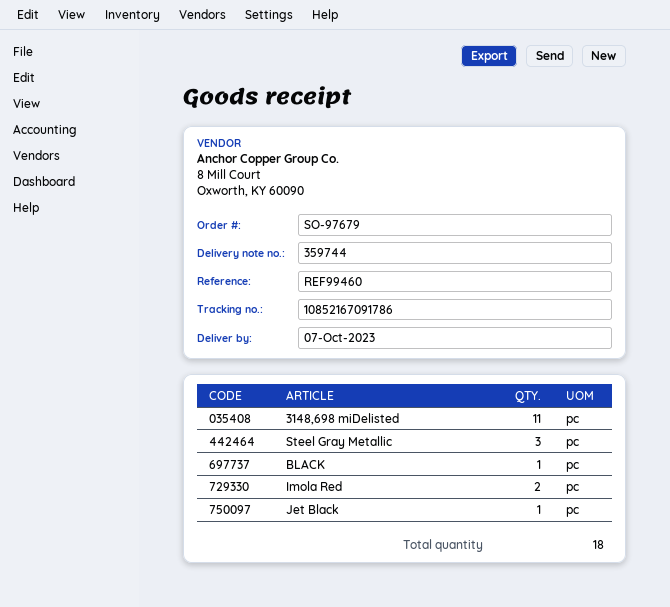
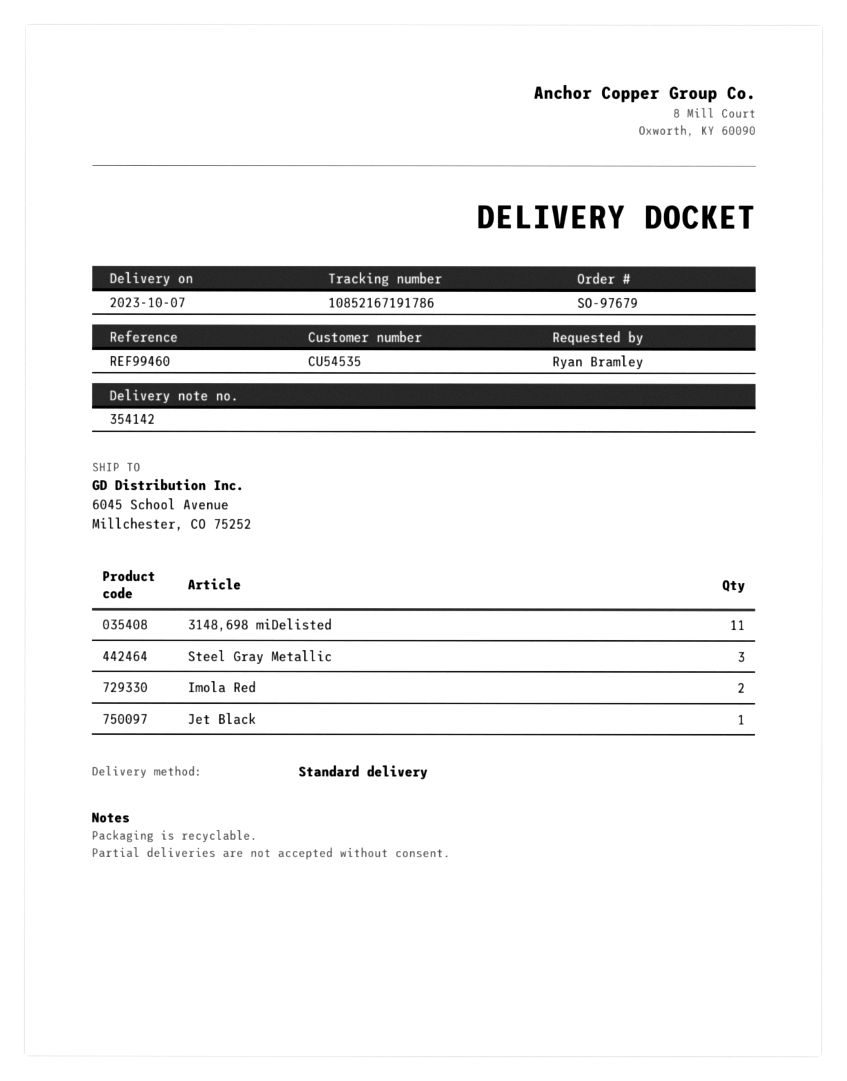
delivery note number: 359744 -> 354142
tracking number: 10852167091786 -> 10852167191786
BLACK: 1 -> none

